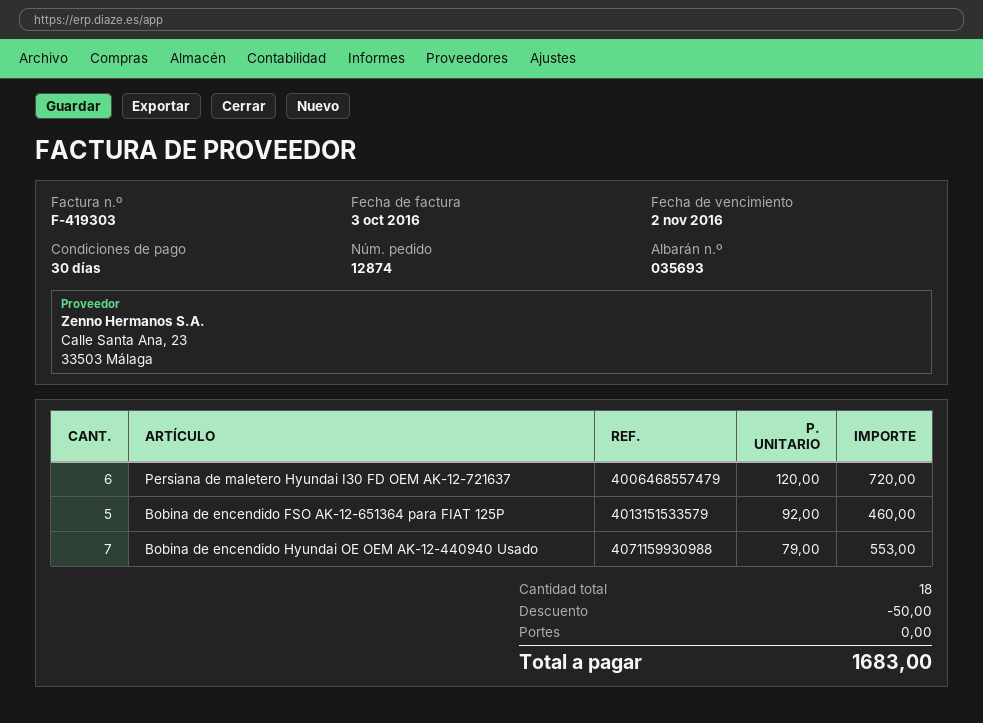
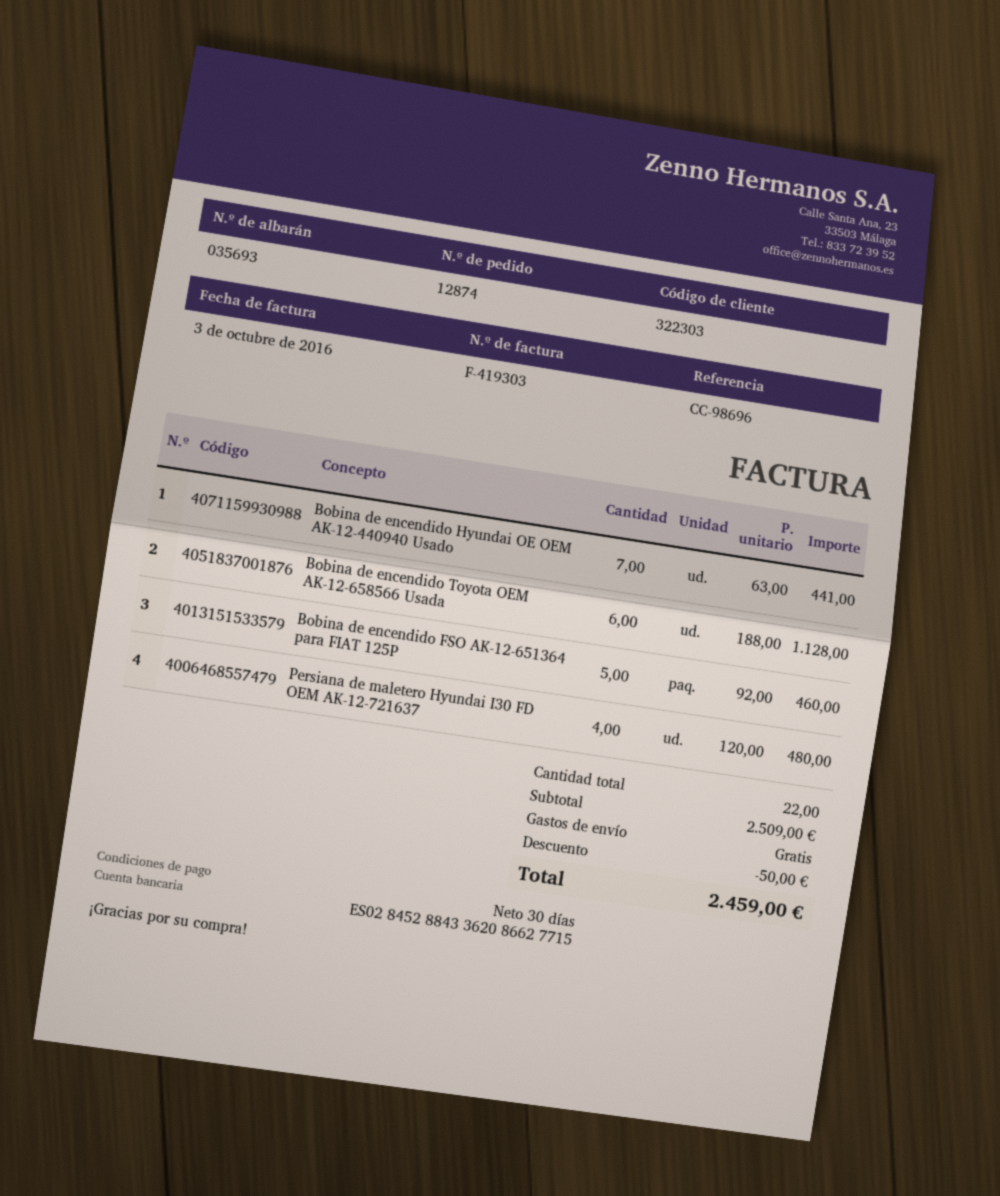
Persiana de maletero Hyundai I30 FD OEM AK-12-721637: 6 x 120.00 = 720.00 -> 4 x 120.00 = 480.00
Bobina de encendido Hyundai OE OEM AK-12-440940 Usado: 7 x 79.00 = 553.00 -> 7 x 63.00 = 441.00
Bobina de encendido Toyota OEM AK-12-658566 Usada: none -> 6 x 188.00 = 1128.00
total quantity: 18 -> 22
total: 1683.00 -> 2459.00

